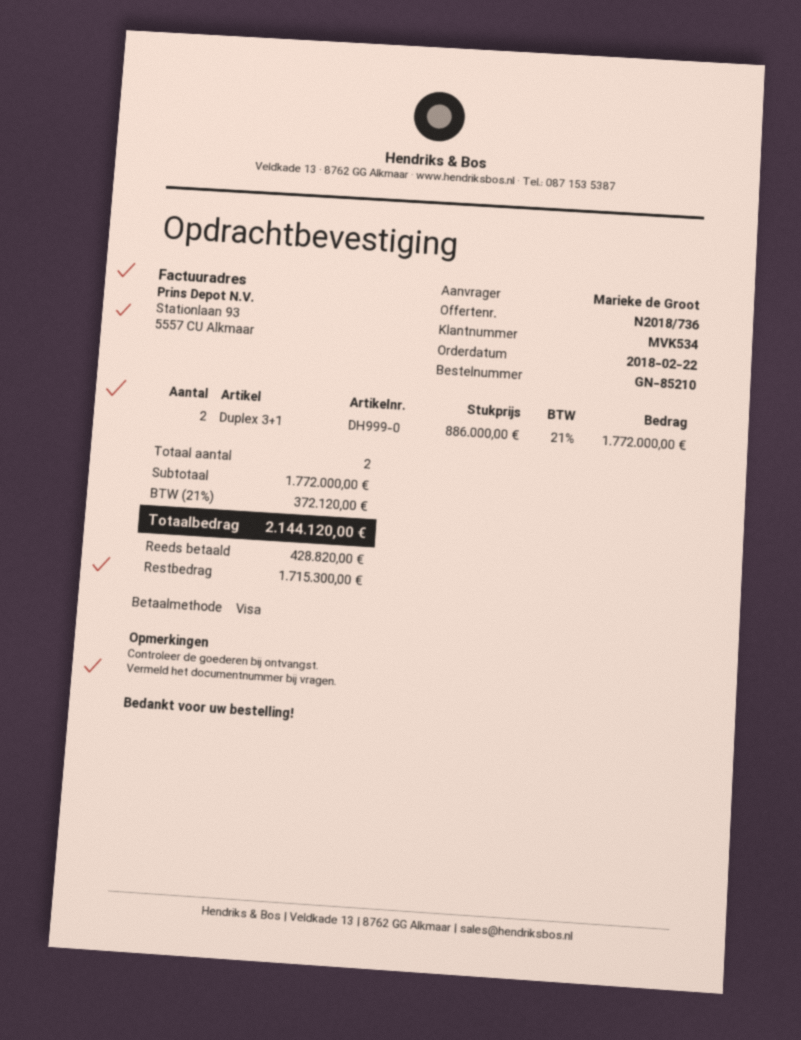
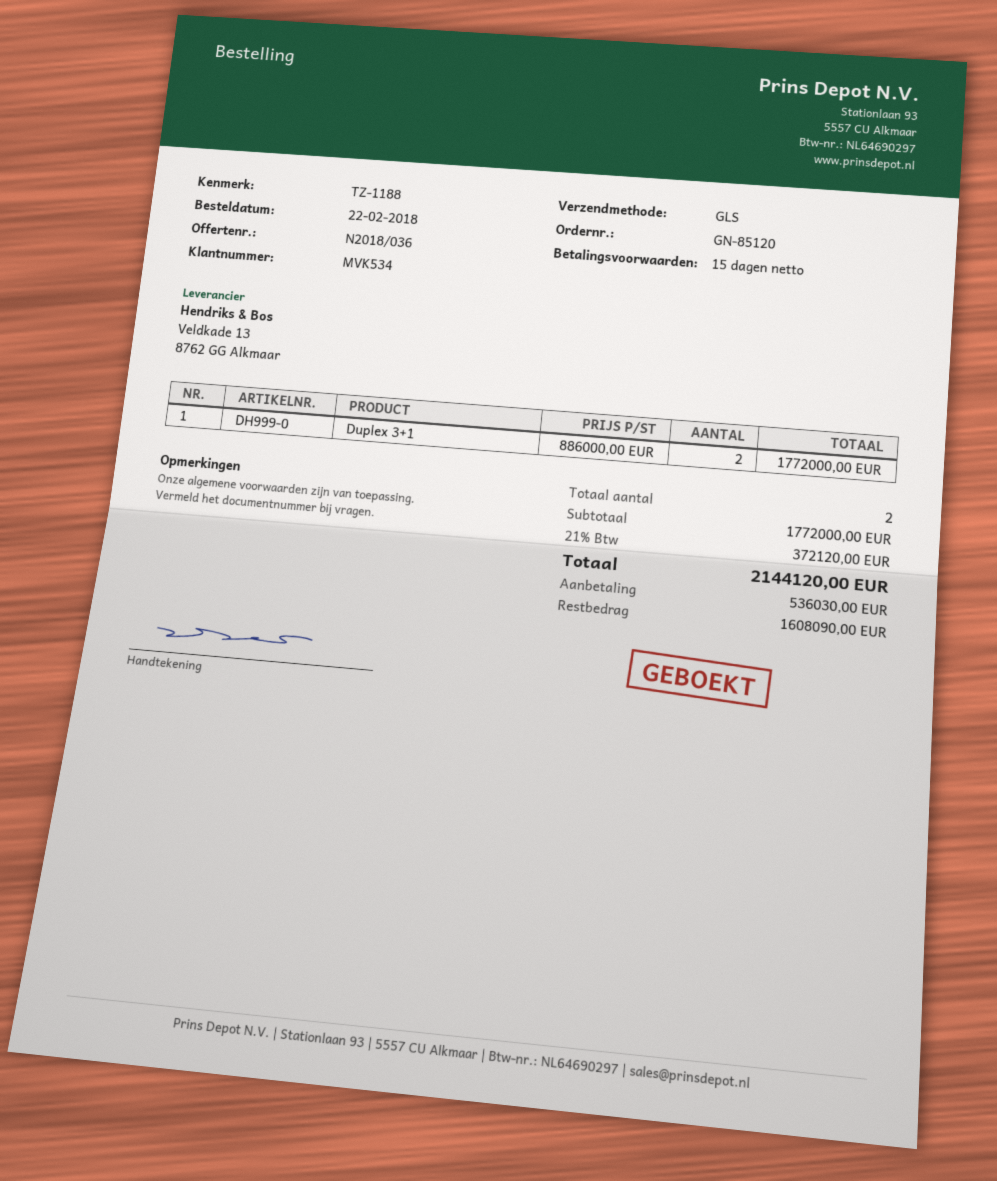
quote number: N2018/736 -> N2018/036
order number: GN-85210 -> GN-85120
deposit: 428820.00 -> 536030.00
balance: 1715300.00 -> 1608090.00

